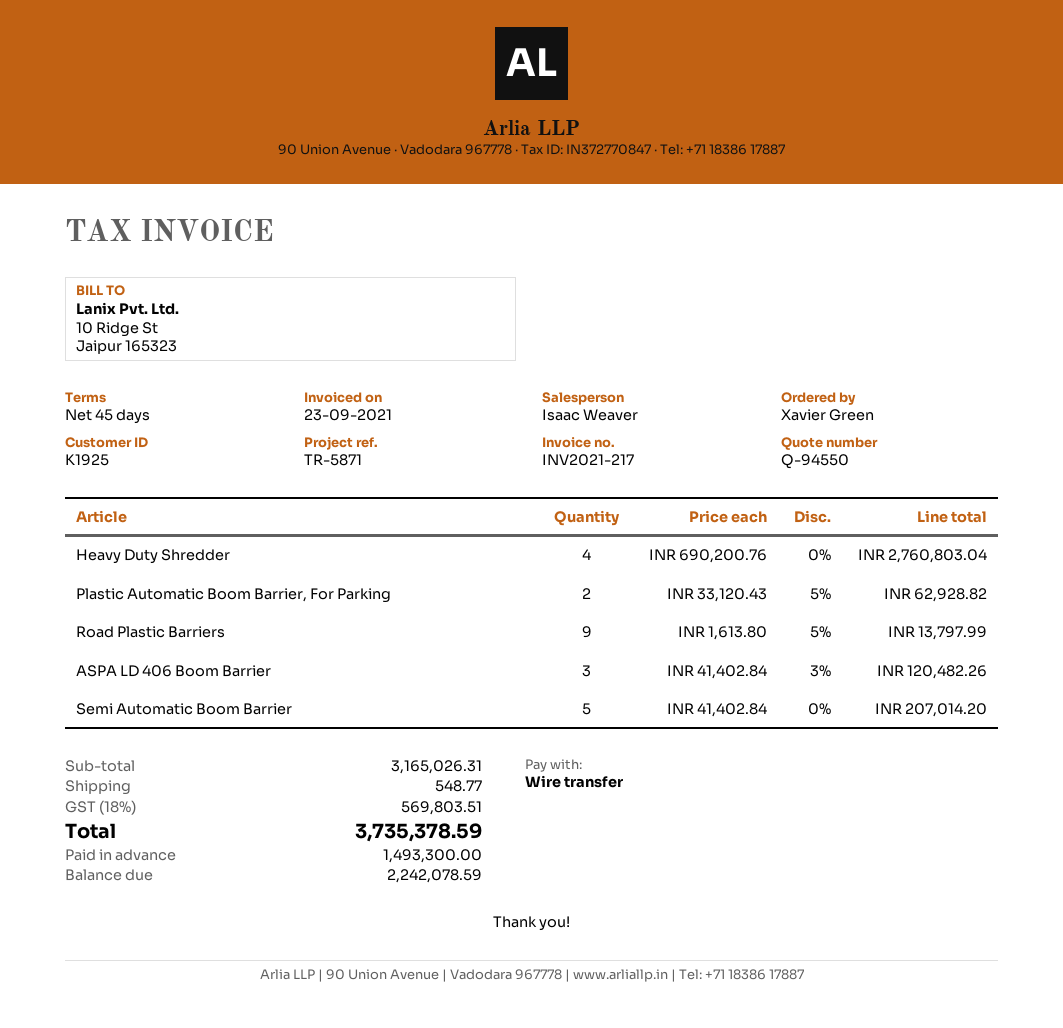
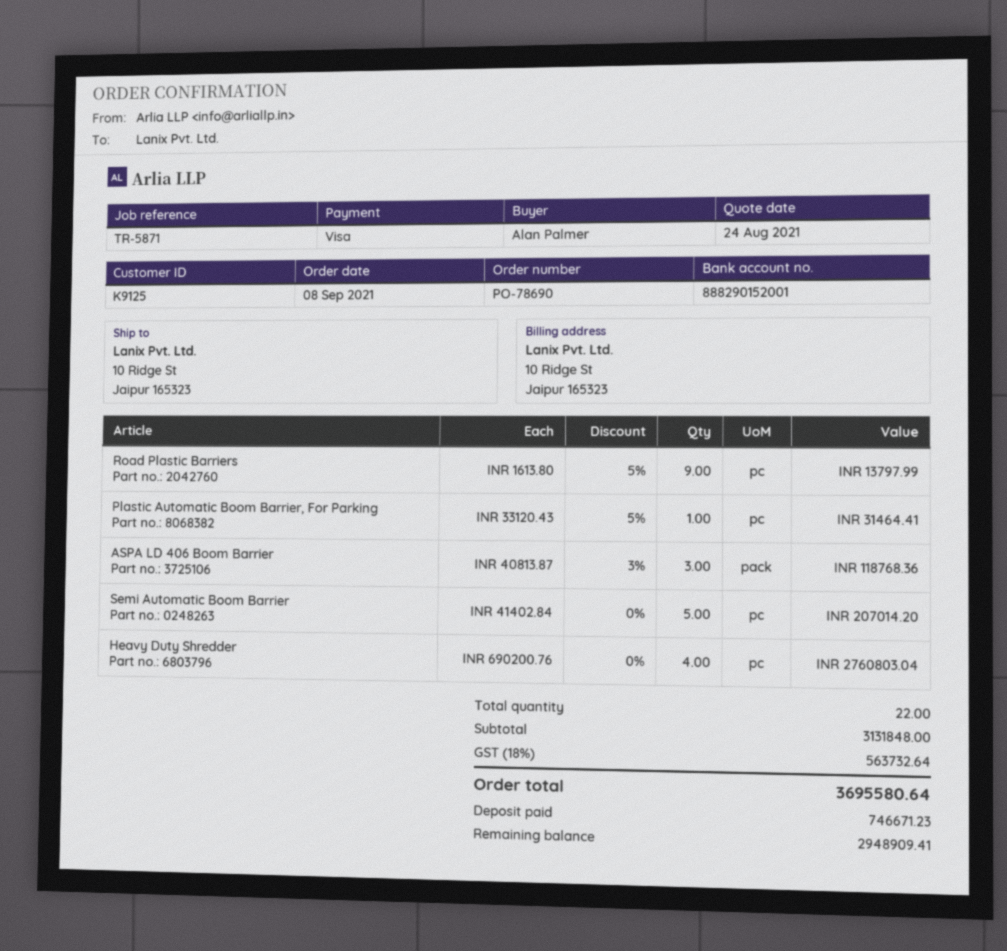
customer number: K1925 -> K9125
ordered by: Xavier Green -> Alan Palmer
payment method: bank transfer -> Visa
Plastic Automatic Boom Barrier, For Parking: 2 x 33120.43 - 5% = 62928.82 -> 1 x 33120.43 - 5% = 31464.41
ASPA LD 406 Boom Barrier: 3 x 41402.84 - 3% = 120482.26 -> 3 x 40813.87 - 3% = 118768.36
subtotal: 3165026.31 -> 3131848.00
shipping: 548.77 -> none
tax: 18% = 569803.51 -> 18% = 563732.64
total: 3735378.59 -> 3695580.64
deposit: 1493300.00 -> 746671.23
balance: 2242078.59 -> 2948909.41

